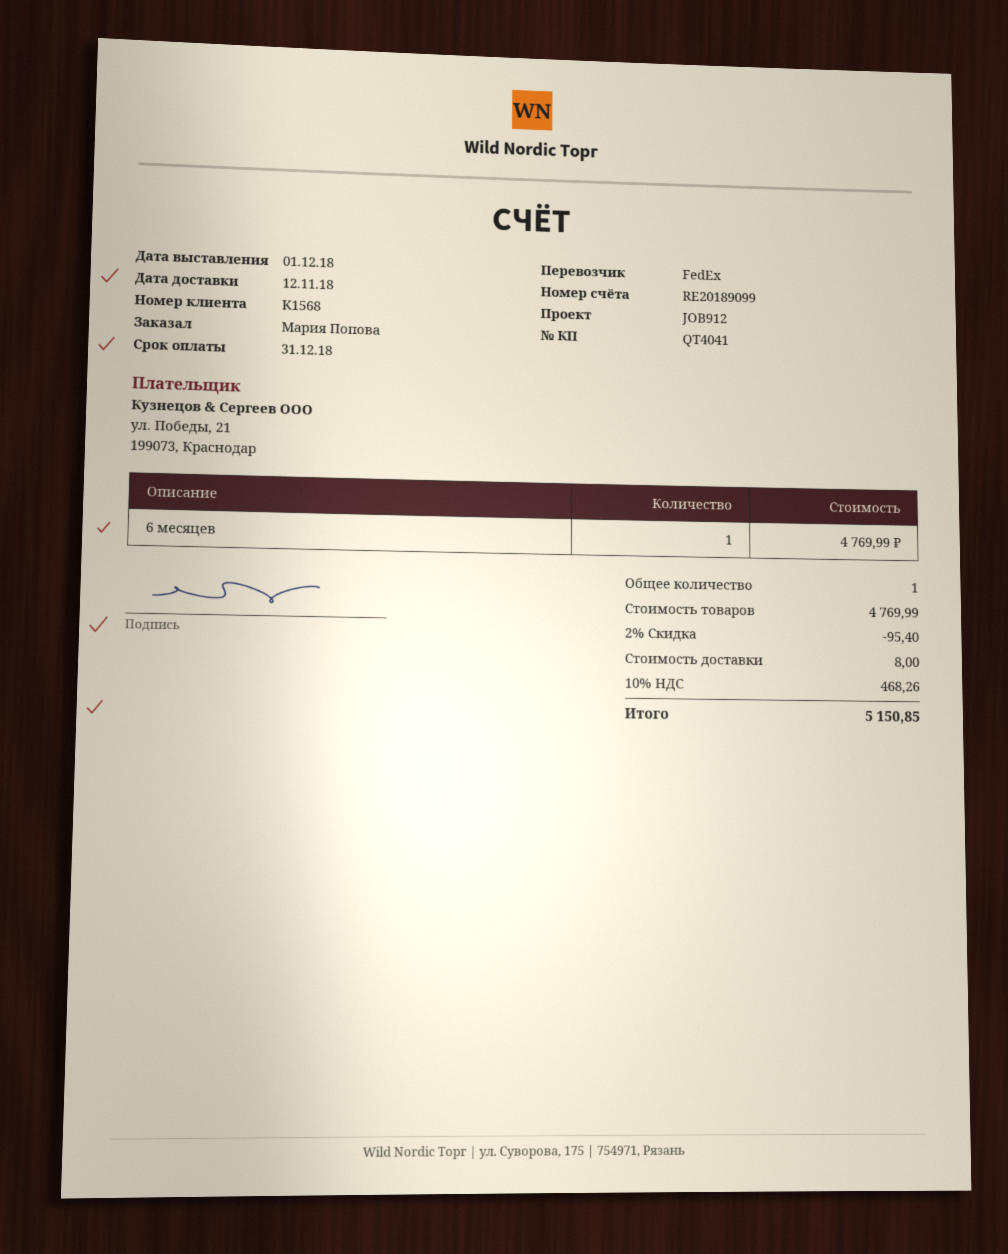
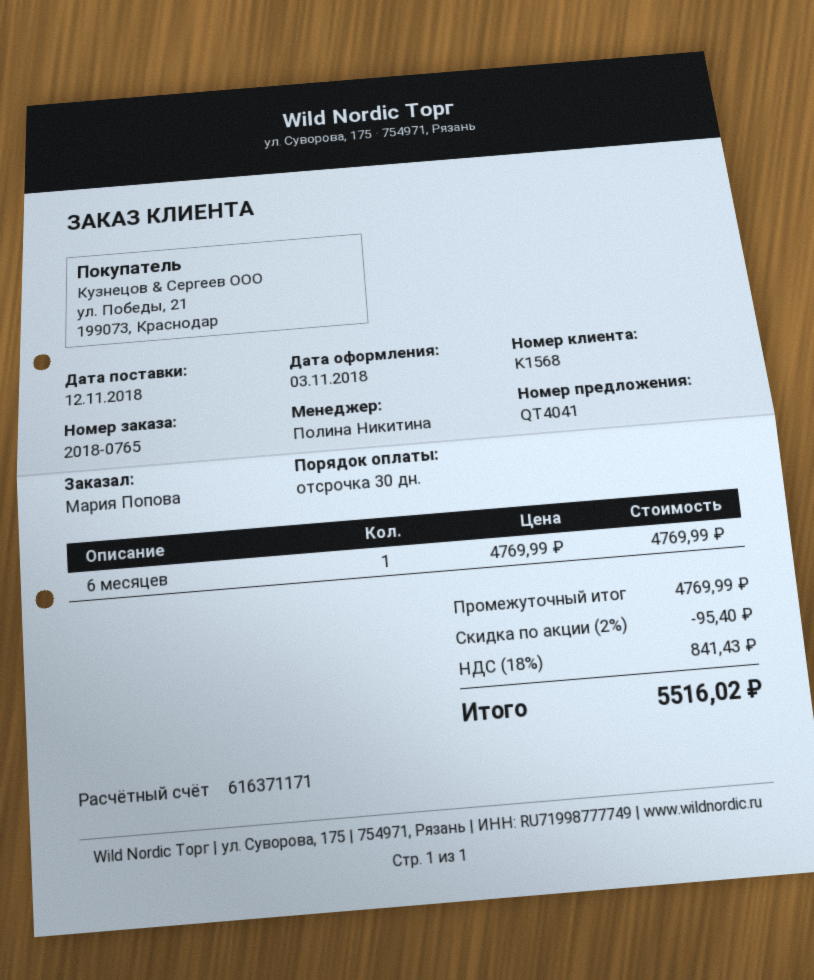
shipping: 8.00 -> none
tax: 10% = 468.26 -> 18% = 841.43
total: 5150.85 -> 5516.02

